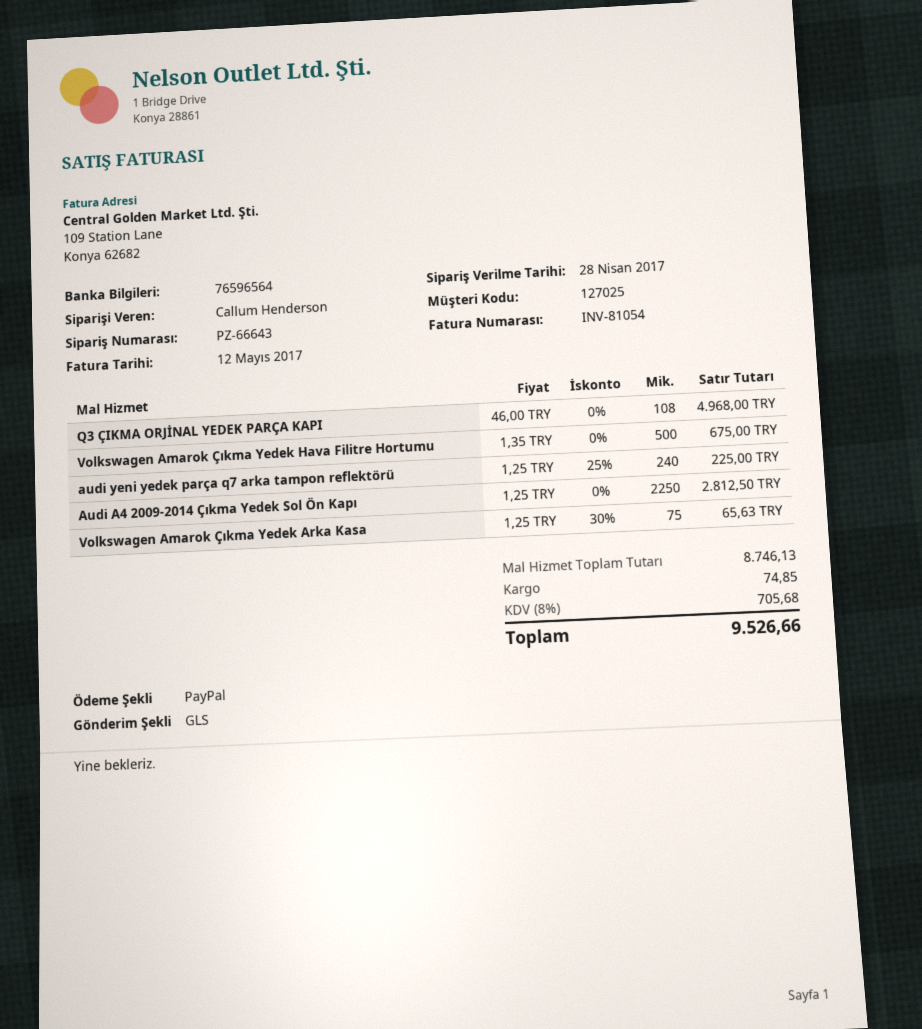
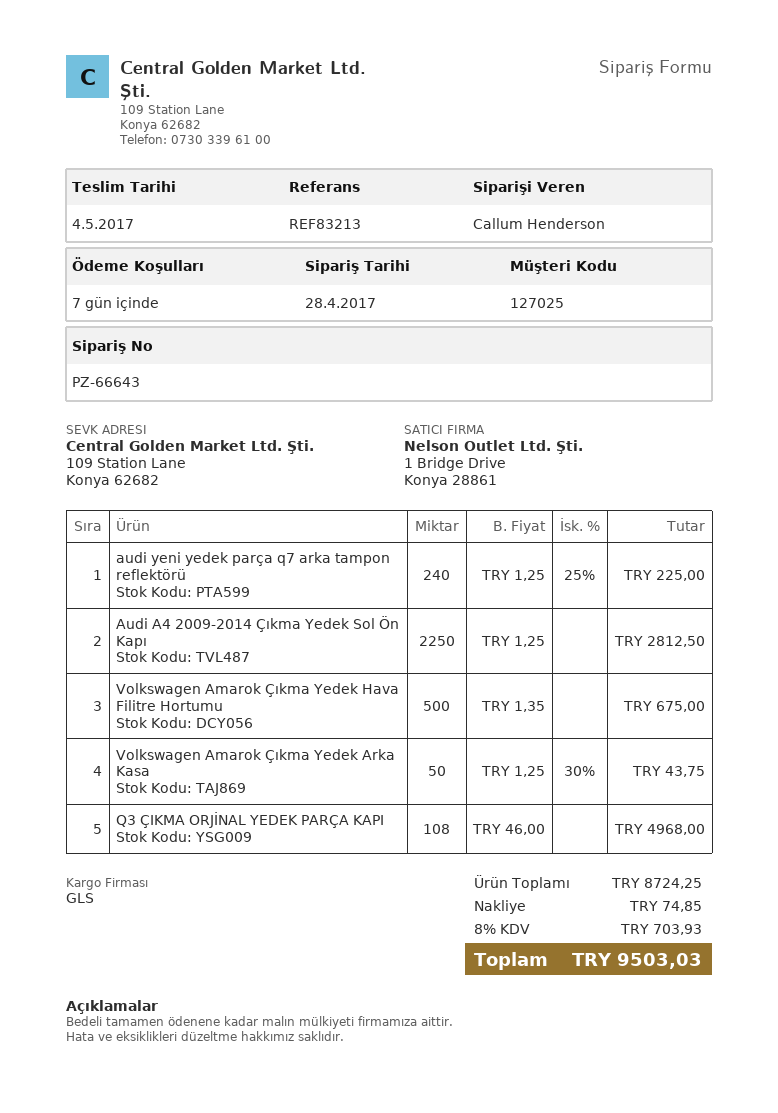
Volkswagen Amarok Çıkma Yedek Arka Kasa: 75 x 1.25 - 30% = 65.63 -> 50 x 1.25 - 30% = 43.75
subtotal: 8746.13 -> 8724.25
tax: 8% = 705.68 -> 8% = 703.93
total: 9526.66 -> 9503.03

